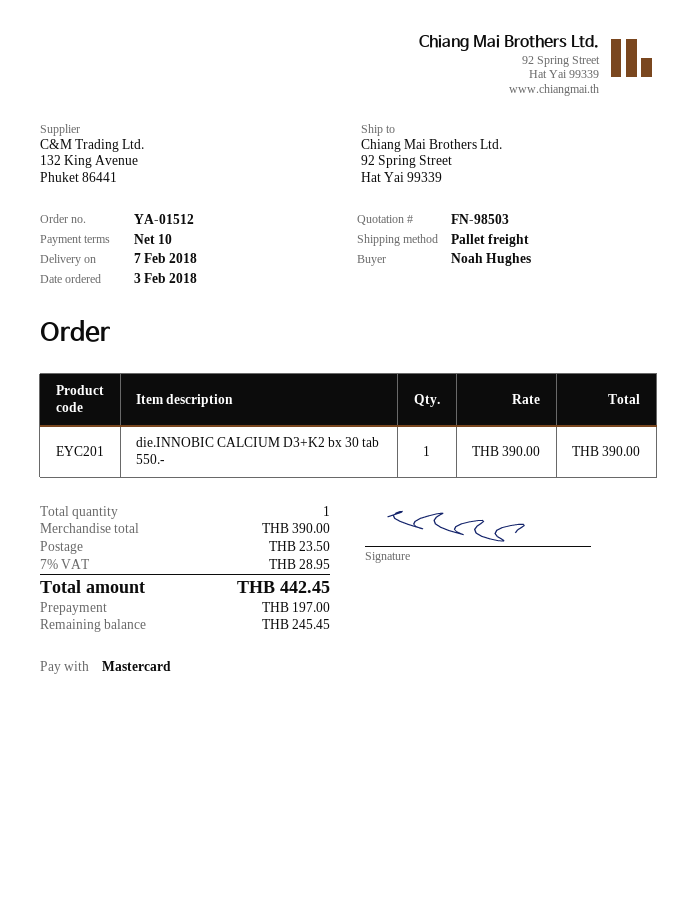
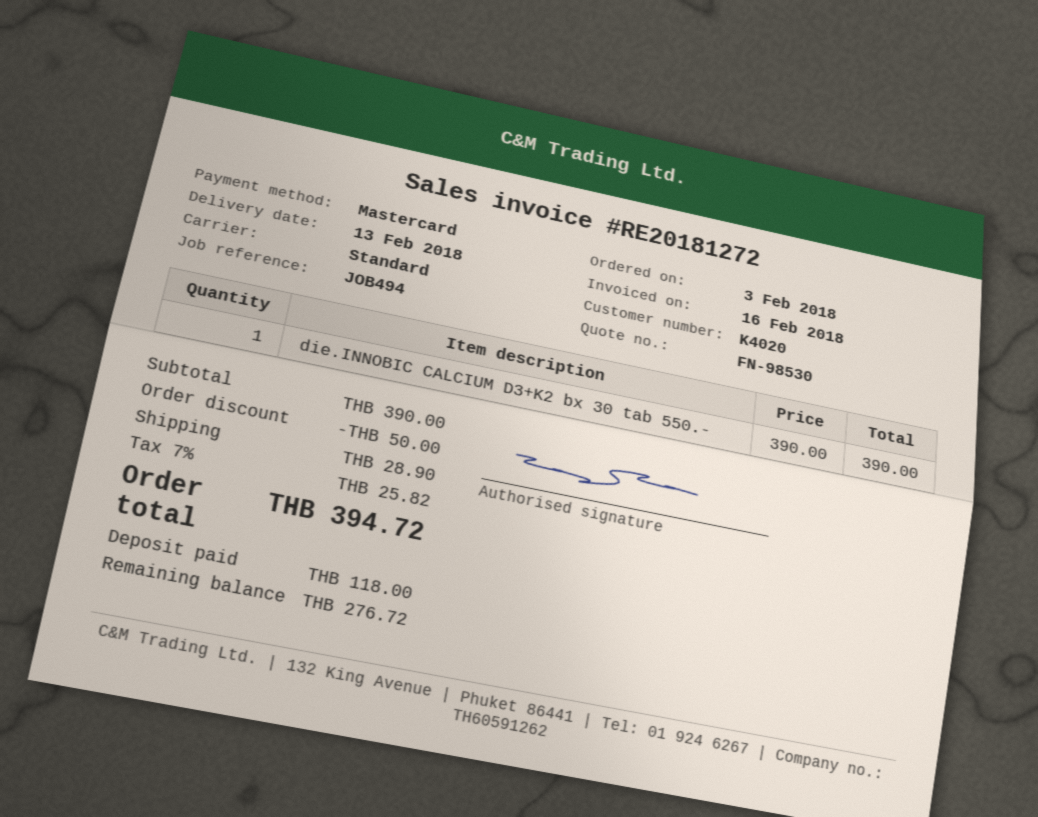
quote number: FN-98503 -> FN-98530
delivery date: 2018-02-07 -> 2018-02-13
shipping method: pallet freight -> standard
discount: none -> 50.00
shipping: 23.50 -> 28.90
tax: 7% = 28.95 -> 7% = 25.82
total: 442.45 -> 394.72
deposit: 197.00 -> 118.00
balance: 245.45 -> 276.72

